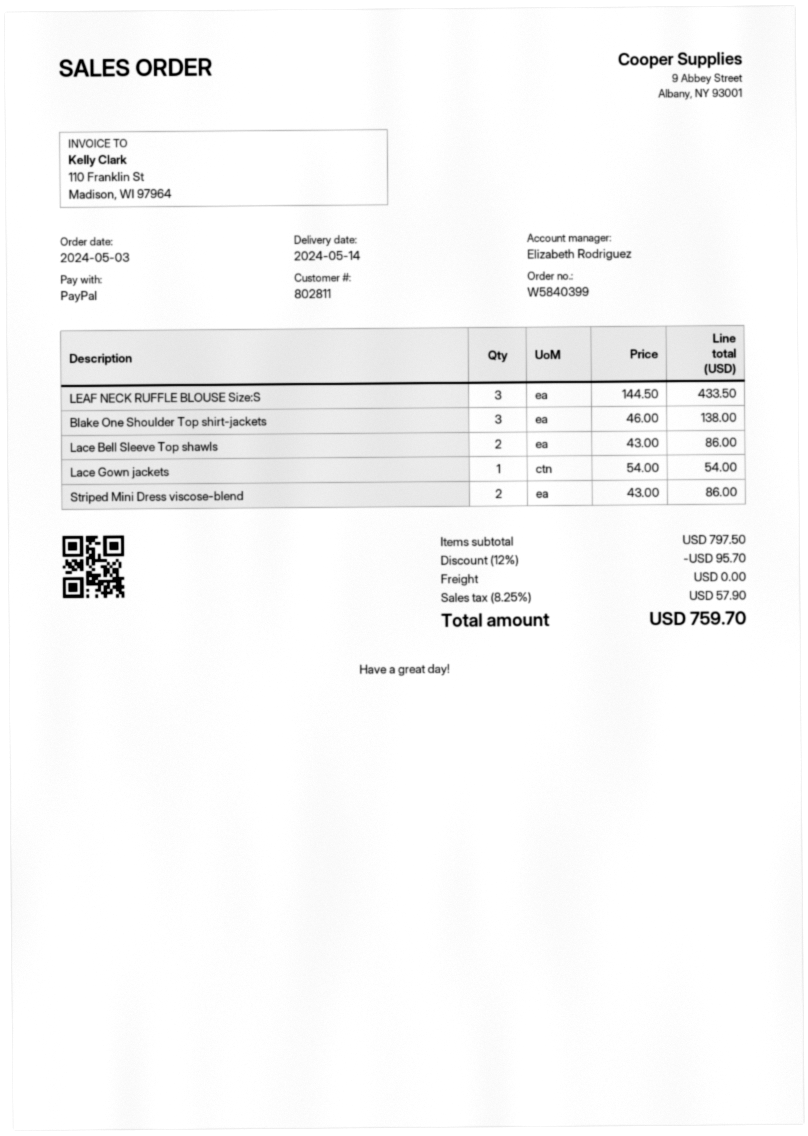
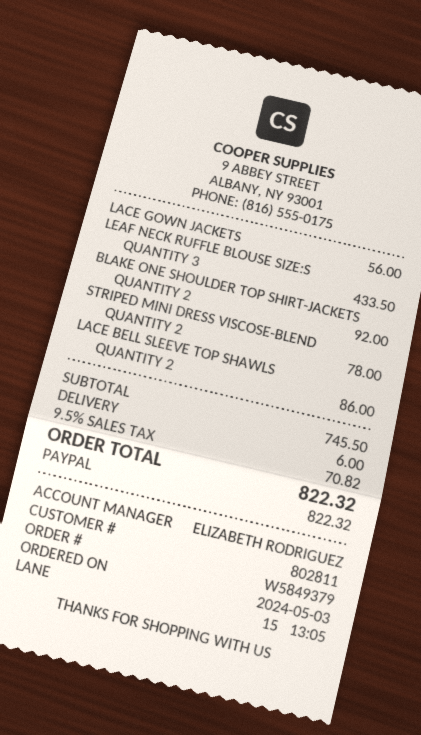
order number: W5840399 -> W5849379
Blake One Shoulder Top shirt-jackets: 3 for 138.00 -> 2 for 92.00
Lace Gown jackets: 1 for 54.00 -> 1 for 56.00
Striped Mini Dress viscose-blend: 2 for 86.00 -> 2 for 78.00
subtotal: 797.50 -> 745.50
discount: 12% = 95.70 -> none
shipping: 0.00 -> 6.00
tax: 8.25% = 57.90 -> 9.5% = 70.82
total: 759.70 -> 822.32

